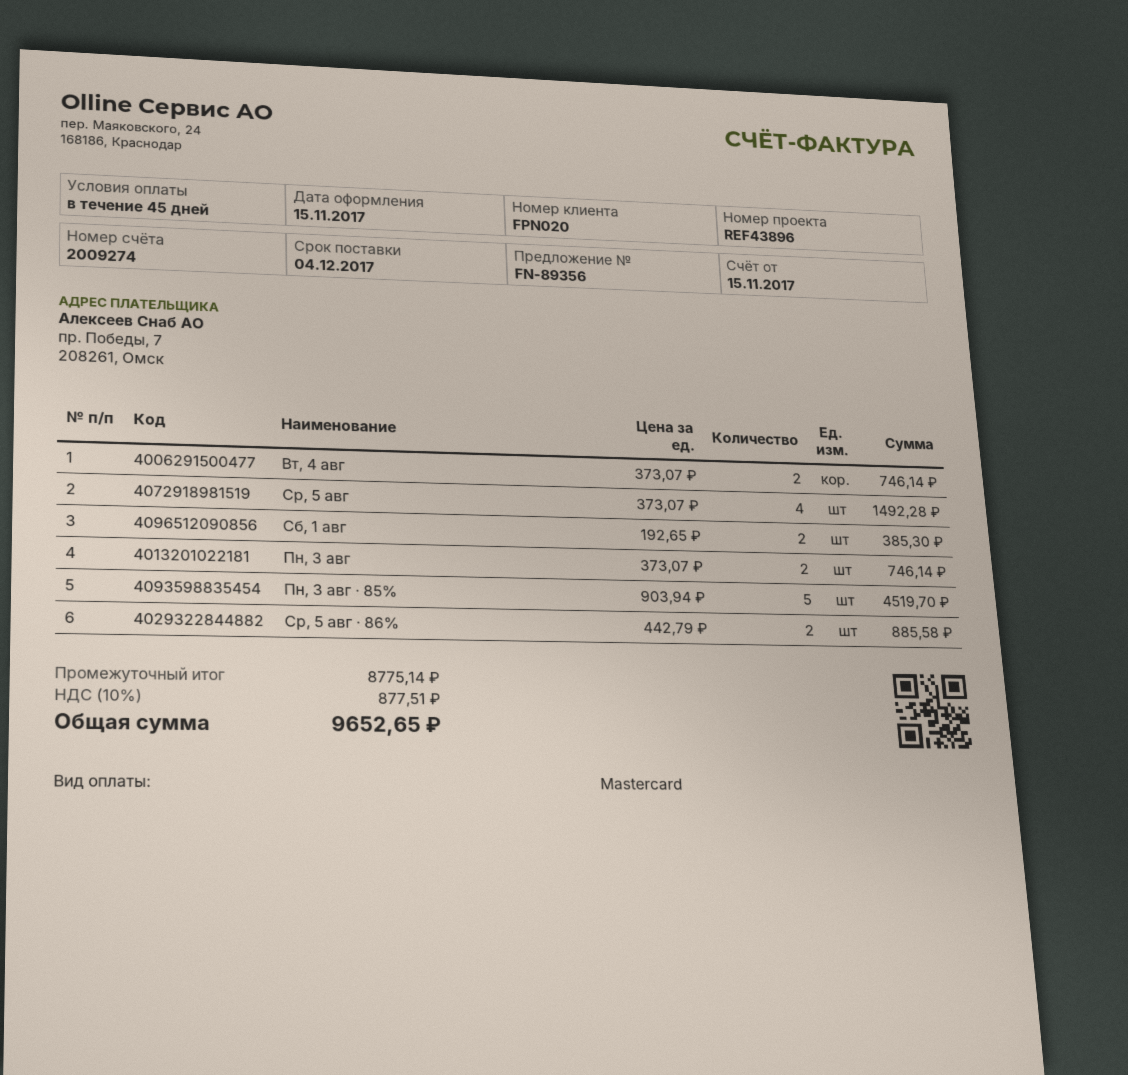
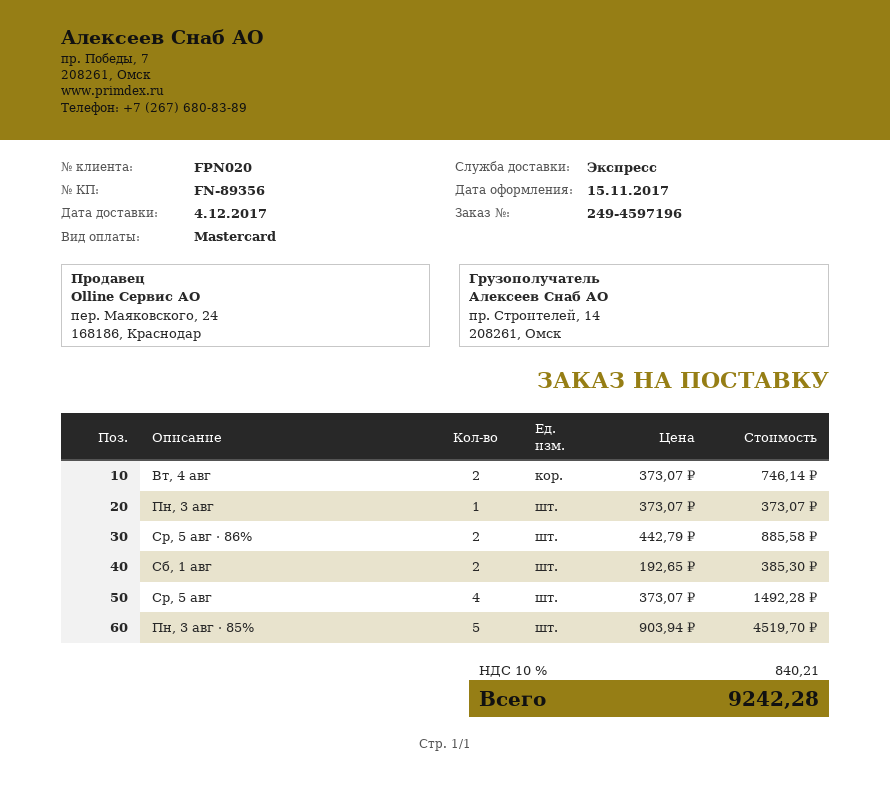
Пн, 3 авг: 2 x 373.07 = 746.14 -> 1 x 373.07 = 373.07
tax: 10% = 877.51 -> 10% = 840.21
total: 9652.65 -> 9242.28

